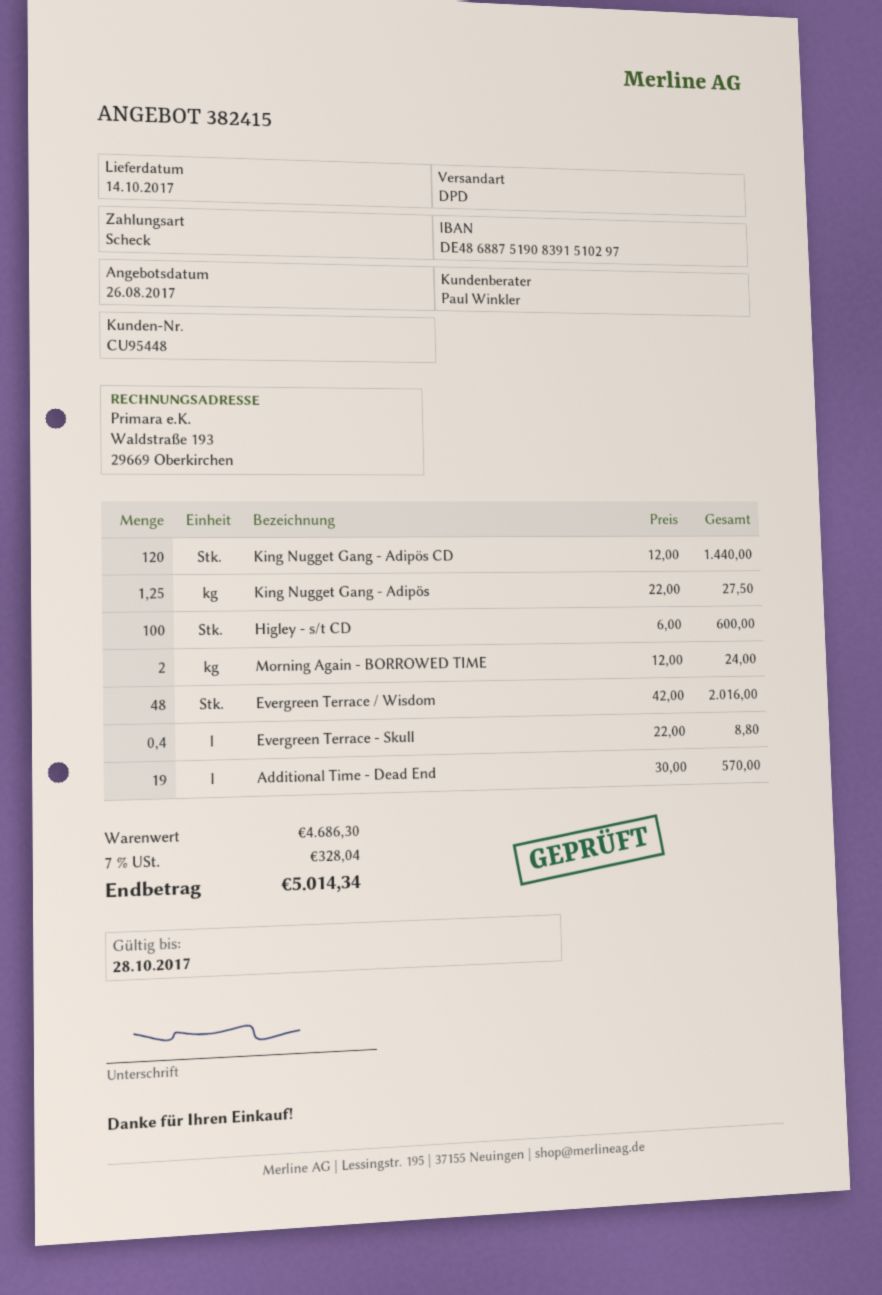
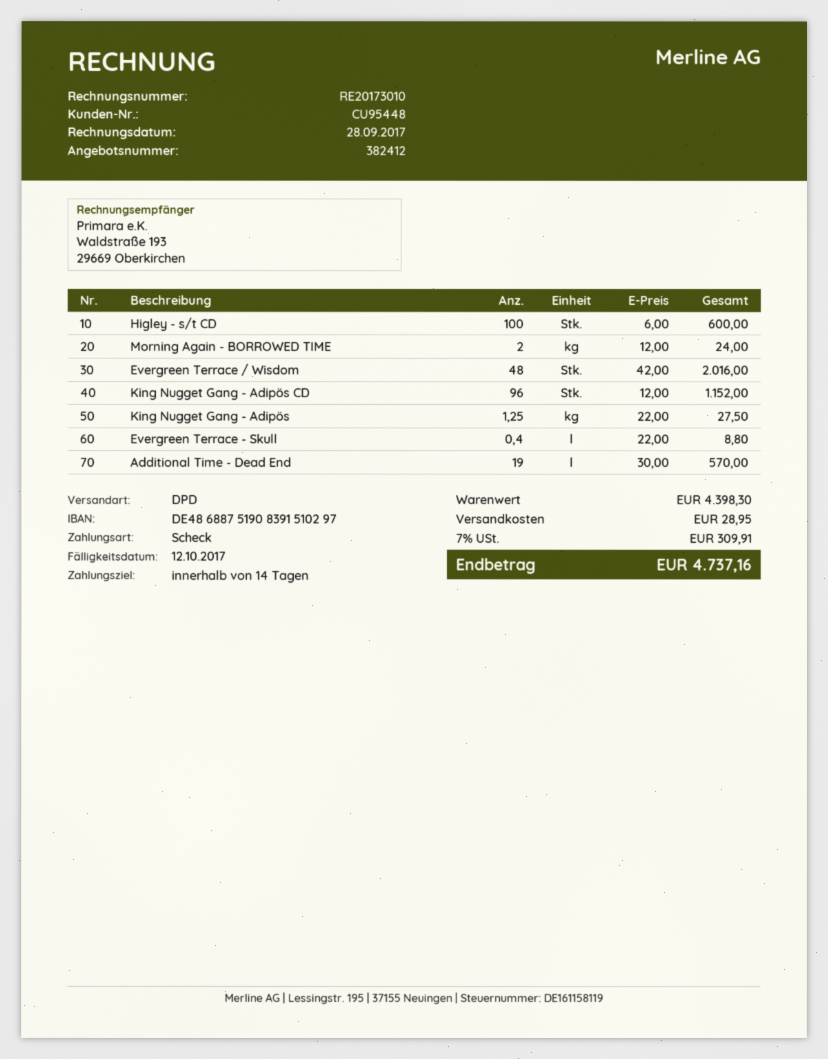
quote number: 382415 -> 382412
King Nugget Gang - Adipös CD: 120 x 12.00 = 1440.00 -> 96 x 12.00 = 1152.00
subtotal: 4686.30 -> 4398.30
shipping: none -> 28.95
tax: 7% = 328.04 -> 7% = 309.91
total: 5014.34 -> 4737.16

